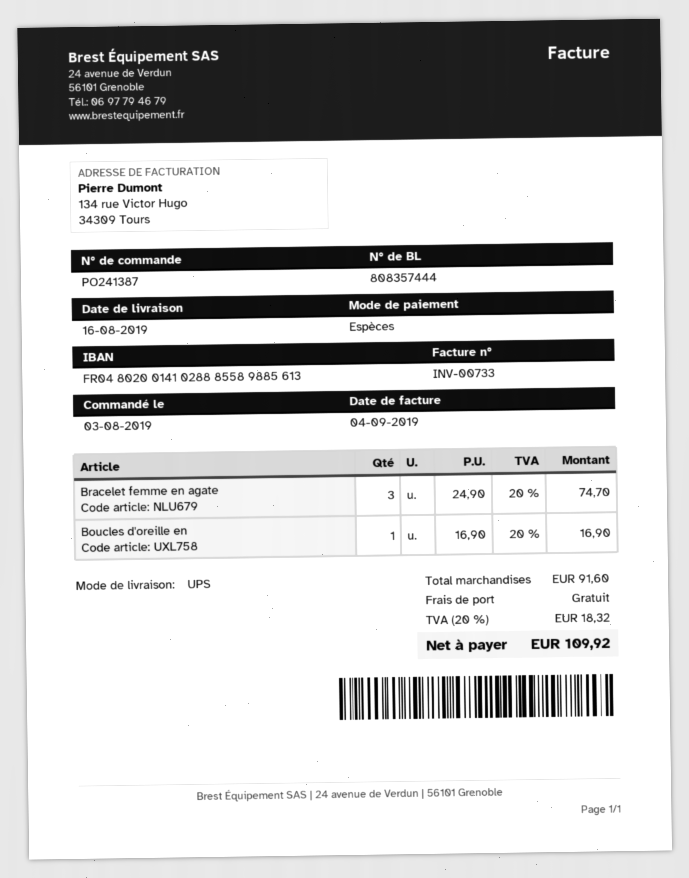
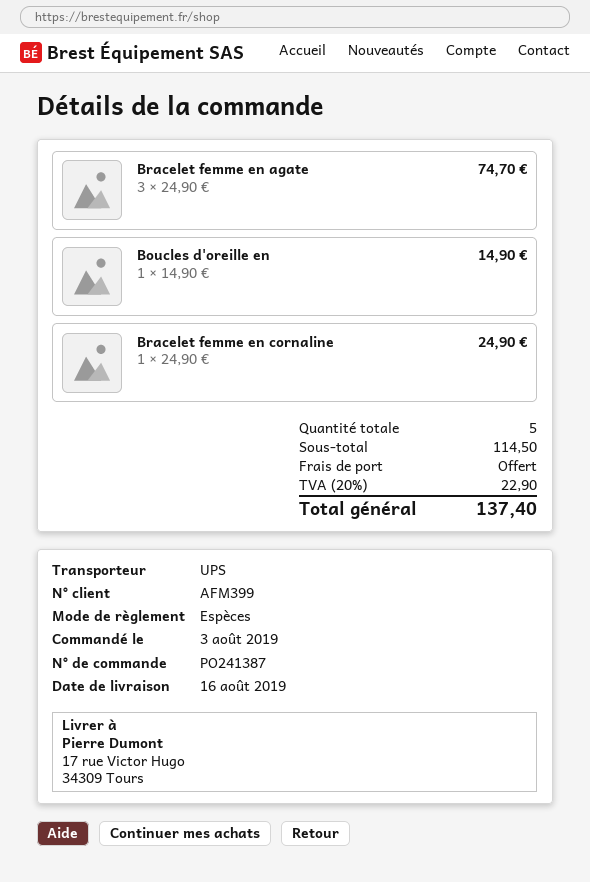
Boucles d'oreille en: 1 x 16.90 = 16.90 -> 1 x 14.90 = 14.90
Bracelet femme en cornaline: none -> 1 x 24.90 = 24.90
subtotal: 91.60 -> 114.50
tax: 20% = 18.32 -> 20% = 22.90
total: 109.92 -> 137.40

